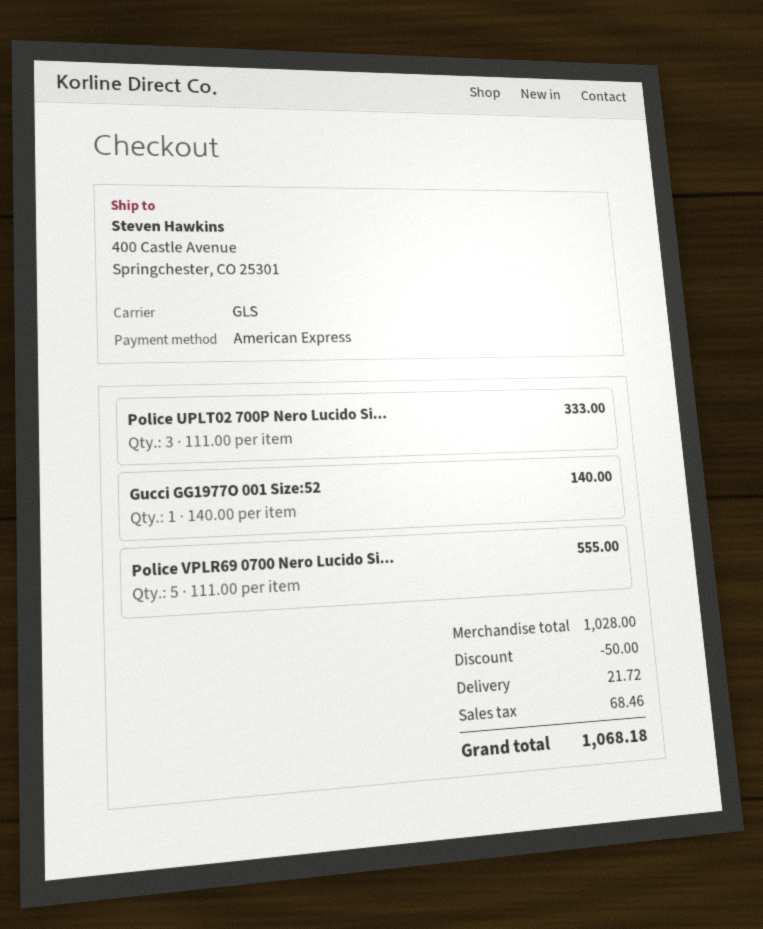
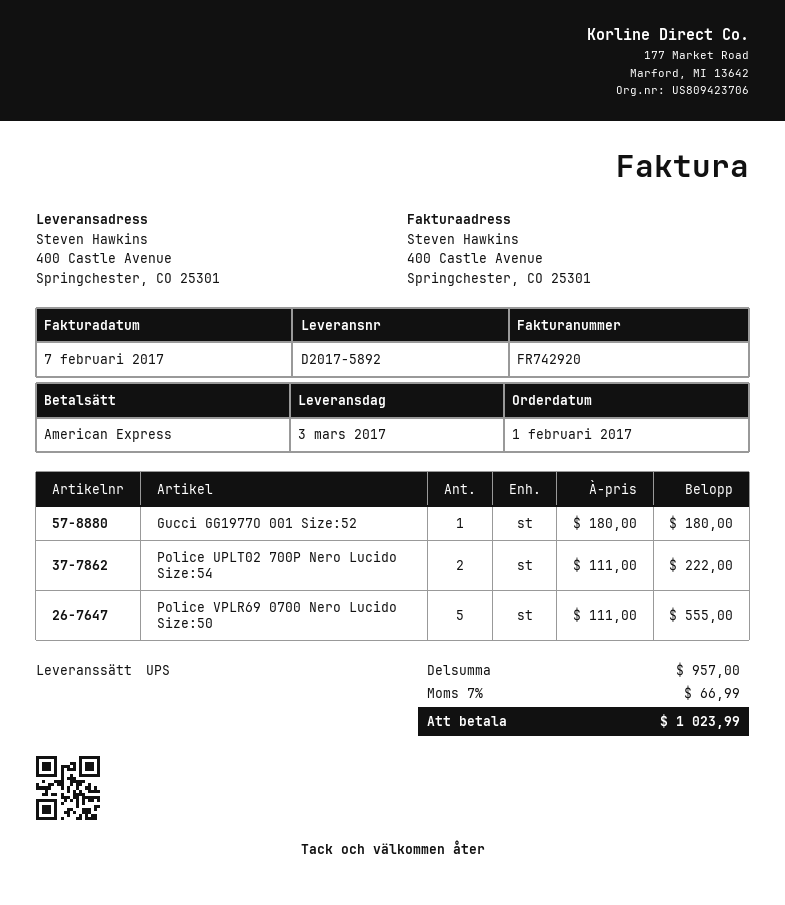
shipping method: GLS -> UPS
Police UPLT02 700P Nero Lucido Si...: 3 x 111.00 = 333.00 -> 2 x 111.00 = 222.00
Gucci GG1977O 001 Size:52: 1 x 140.00 = 140.00 -> 1 x 180.00 = 180.00
subtotal: 1028.00 -> 957.00
discount: 50.00 -> none
shipping: 21.72 -> none
tax: 68.46 -> 66.99
total: 1068.18 -> 1023.99

